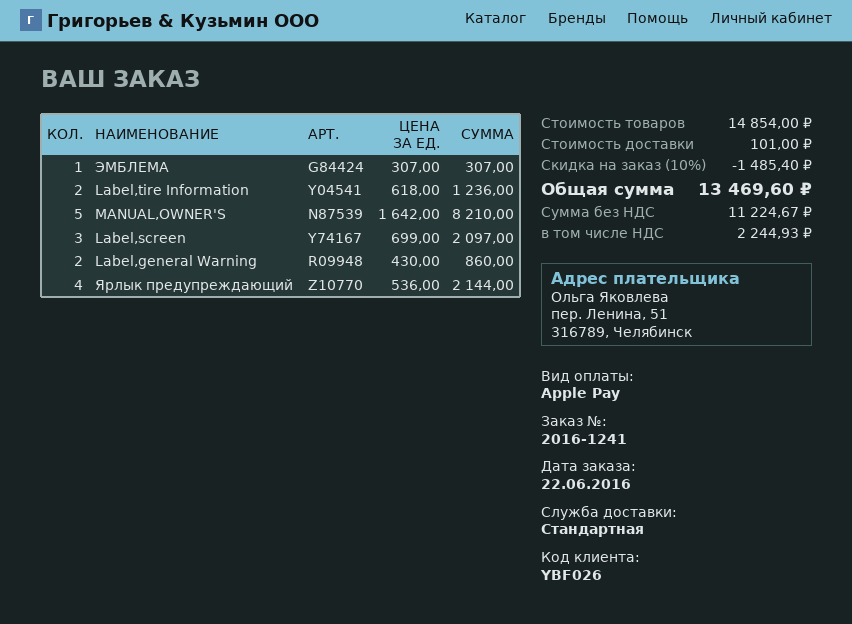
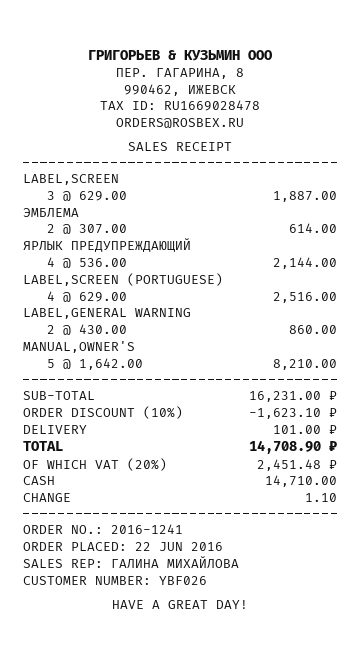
payment method: Apple Pay -> cash
ЭМБЛЕМА: 1 x 307.00 = 307.00 -> 2 x 307.00 = 614.00
Label,tire Information: 2 x 618.00 = 1236.00 -> none
Label,screen: 3 x 699.00 = 2097.00 -> 3 x 629.00 = 1887.00
LABEL,SCREEN (PORTUGUESE): none -> 4 x 629.00 = 2516.00
subtotal: 14854.00 -> 16231.00
discount: 10% = 1485.40 -> 10% = 1623.10
tax: 2244.93 -> 2451.48
total: 13469.60 -> 14708.90

